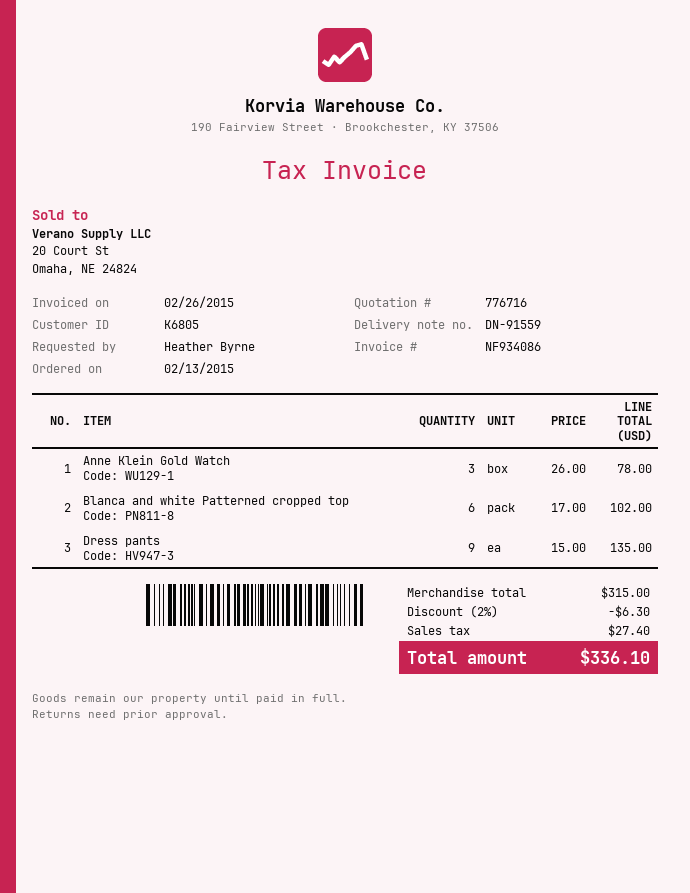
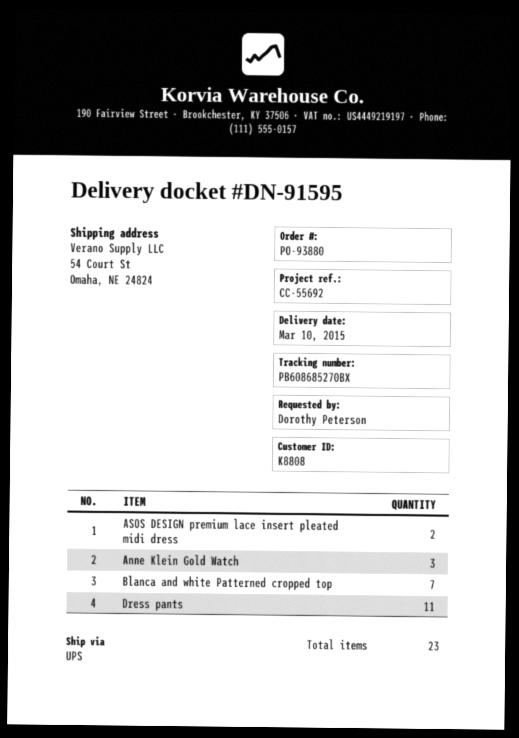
delivery note number: DN-91559 -> DN-91595
customer number: K6805 -> K8808
ordered by: Heather Byrne -> Dorothy Peterson
Blanca and white Patterned cropped top: 6 -> 7
Dress pants: 9 -> 11
ASOS DESIGN premium lace insert pleated midi dress: none -> 2

